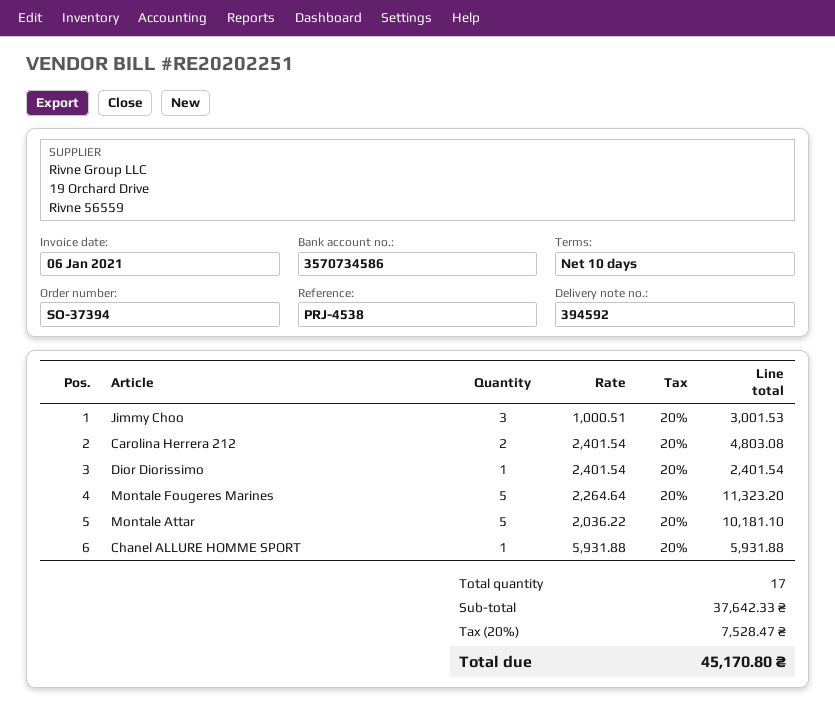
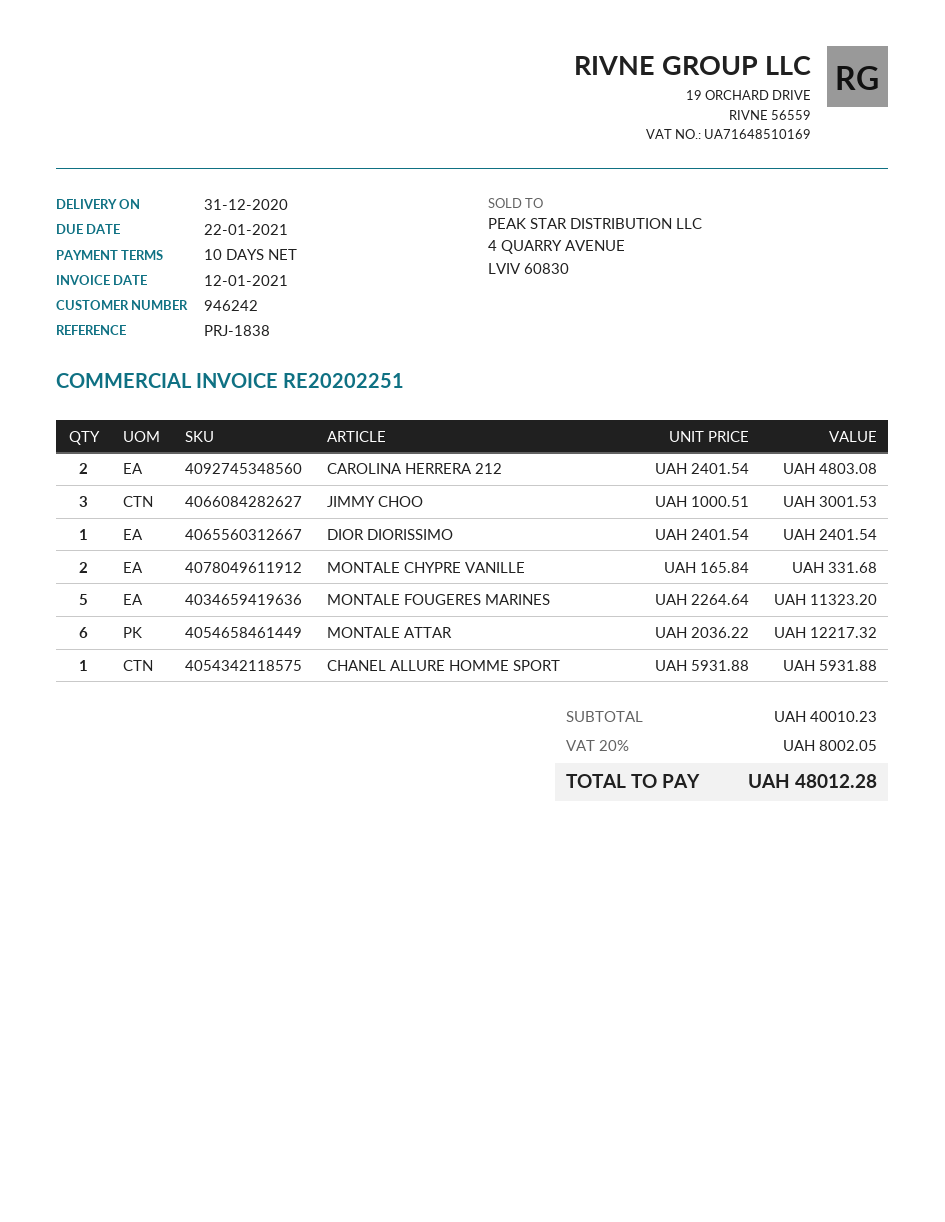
invoice date: 2021-01-06 -> 2021-01-12
reference: PRJ-4538 -> PRJ-1838
Montale Attar: 5 x 2036.22 = 10181.10 -> 6 x 2036.22 = 12217.32
MONTALE CHYPRE VANILLE: none -> 2 x 165.84 = 331.68
subtotal: 37642.33 -> 40010.23
tax: 20% = 7528.47 -> 20% = 8002.05
total: 45170.80 -> 48012.28

